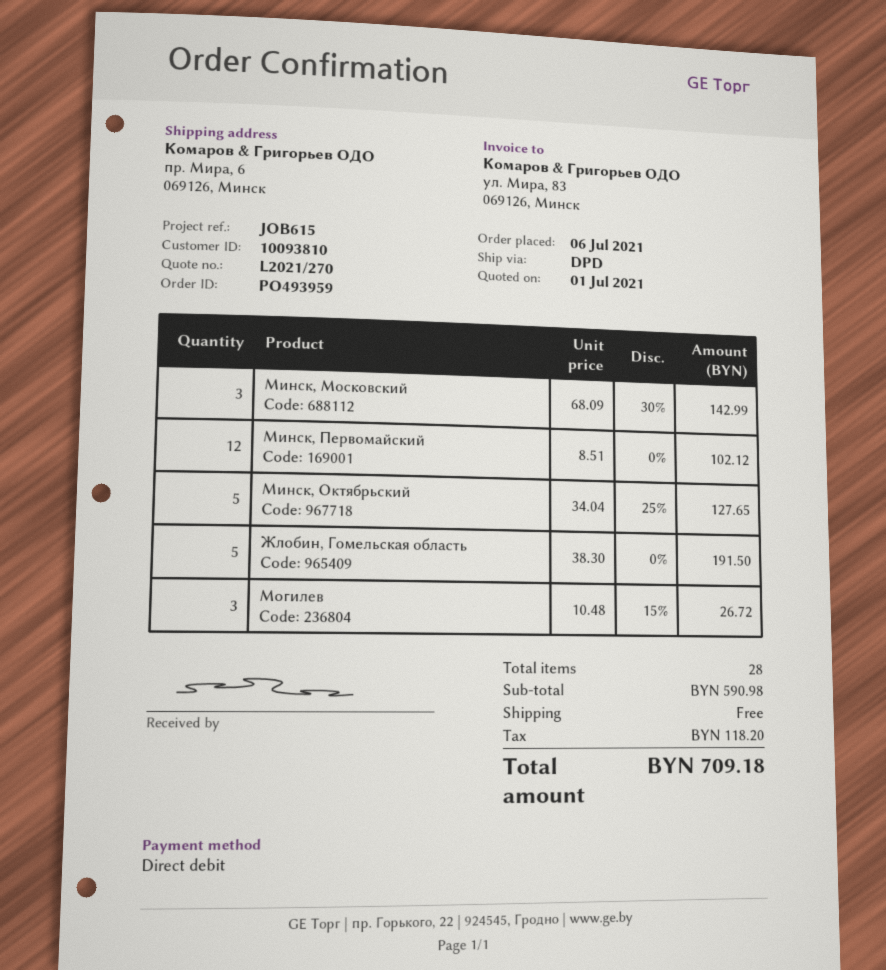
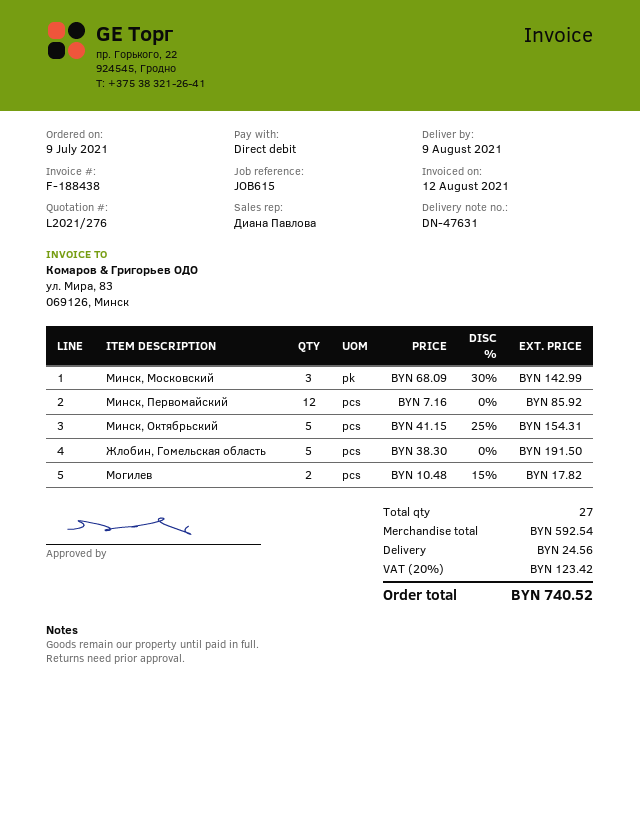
quote number: L2021/270 -> L2021/276
order date: 2021-07-06 -> 2021-07-09
Минск, Первомайский: 12 x 8.51 = 102.12 -> 12 x 7.16 = 85.92
Минск, Октябрьский: 5 x 34.04 - 25% = 127.65 -> 5 x 41.15 - 25% = 154.31
Могилев: 3 x 10.48 - 15% = 26.72 -> 2 x 10.48 - 15% = 17.82
total quantity: 28 -> 27
subtotal: 590.98 -> 592.54
shipping: 0.00 -> 24.56
tax: 118.20 -> 123.42
total: 709.18 -> 740.52

